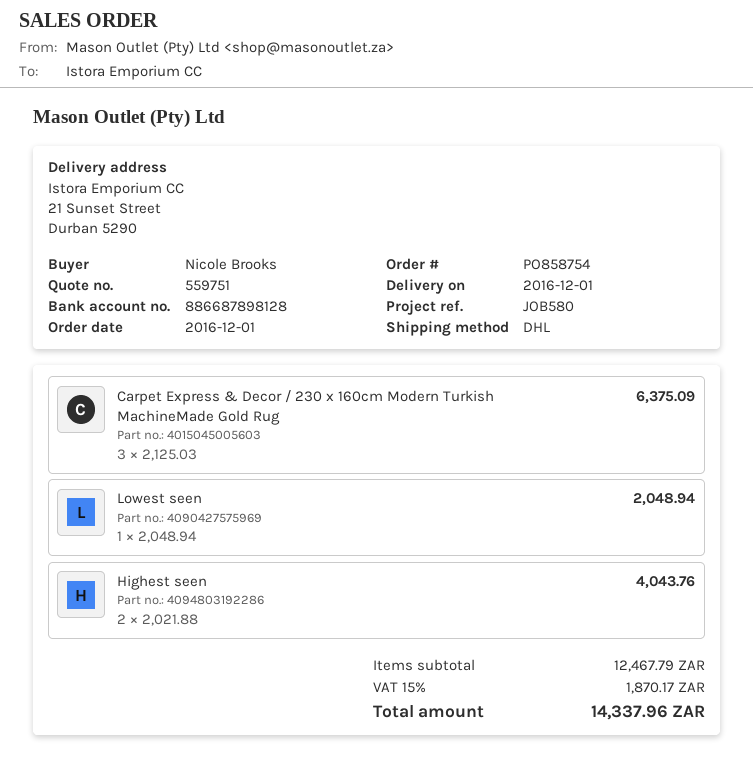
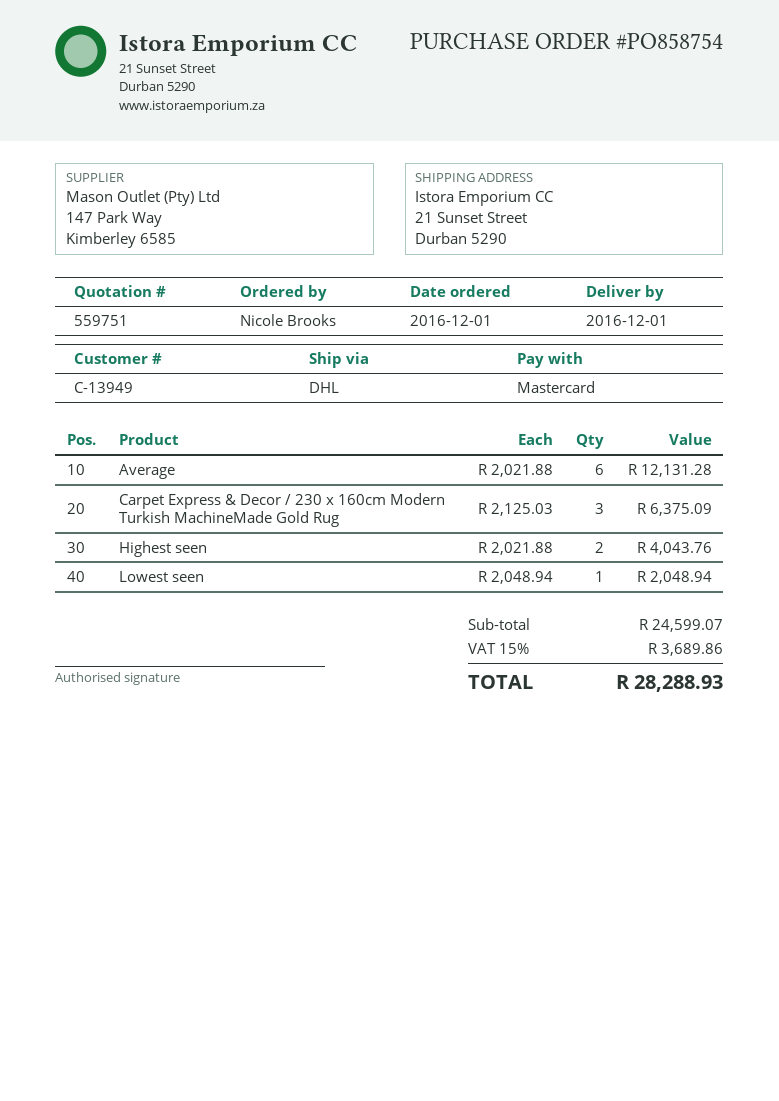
Average: none -> 6 x 2021.88 = 12131.28
subtotal: 12467.79 -> 24599.07
tax: 15% = 1870.17 -> 15% = 3689.86
total: 14337.96 -> 28288.93

